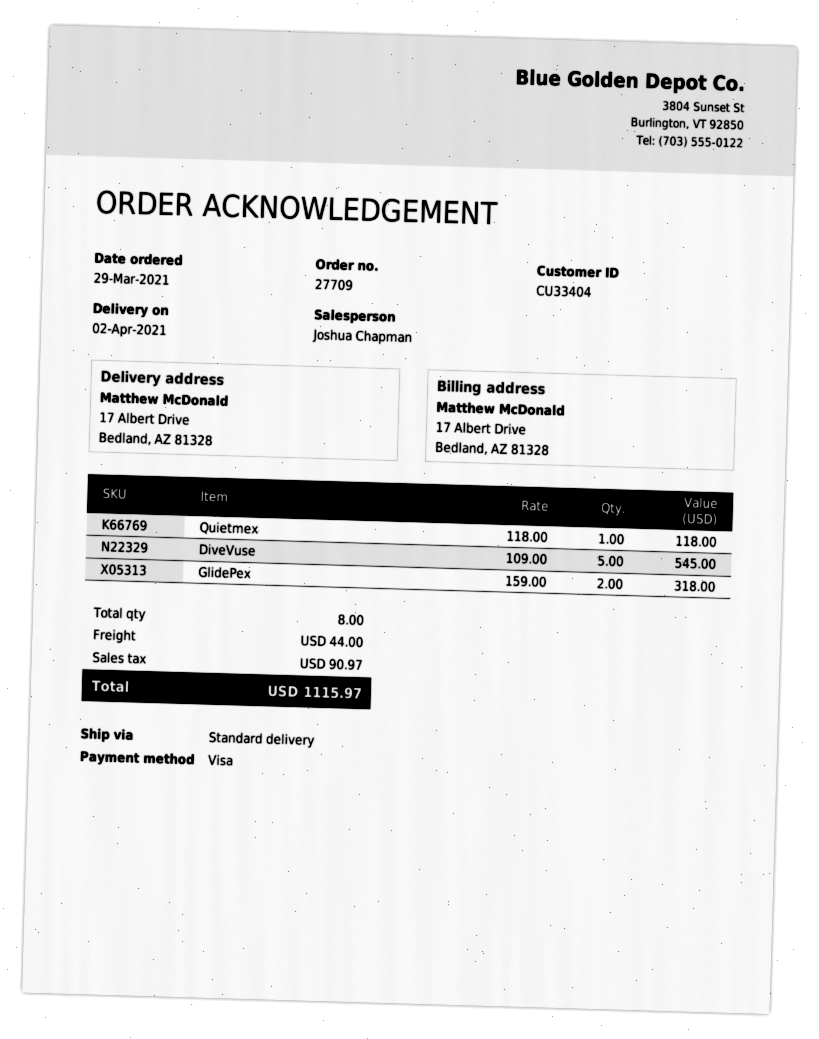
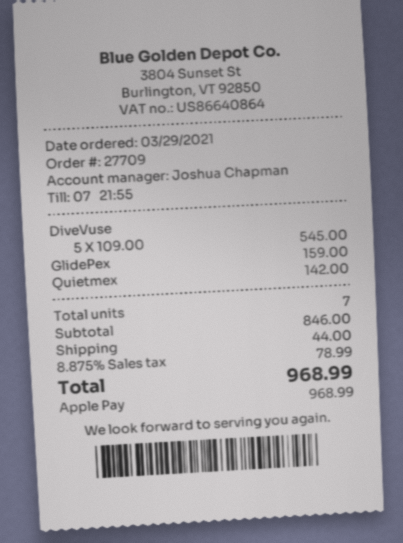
payment method: Visa -> Apple Pay
Quietmex: 1 x 118.00 = 118.00 -> 1 x 142.00 = 142.00
GlidePex: 2 x 159.00 = 318.00 -> 1 x 159.00 = 159.00
total quantity: 8 -> 7
tax: 90.97 -> 78.99
total: 1115.97 -> 968.99

